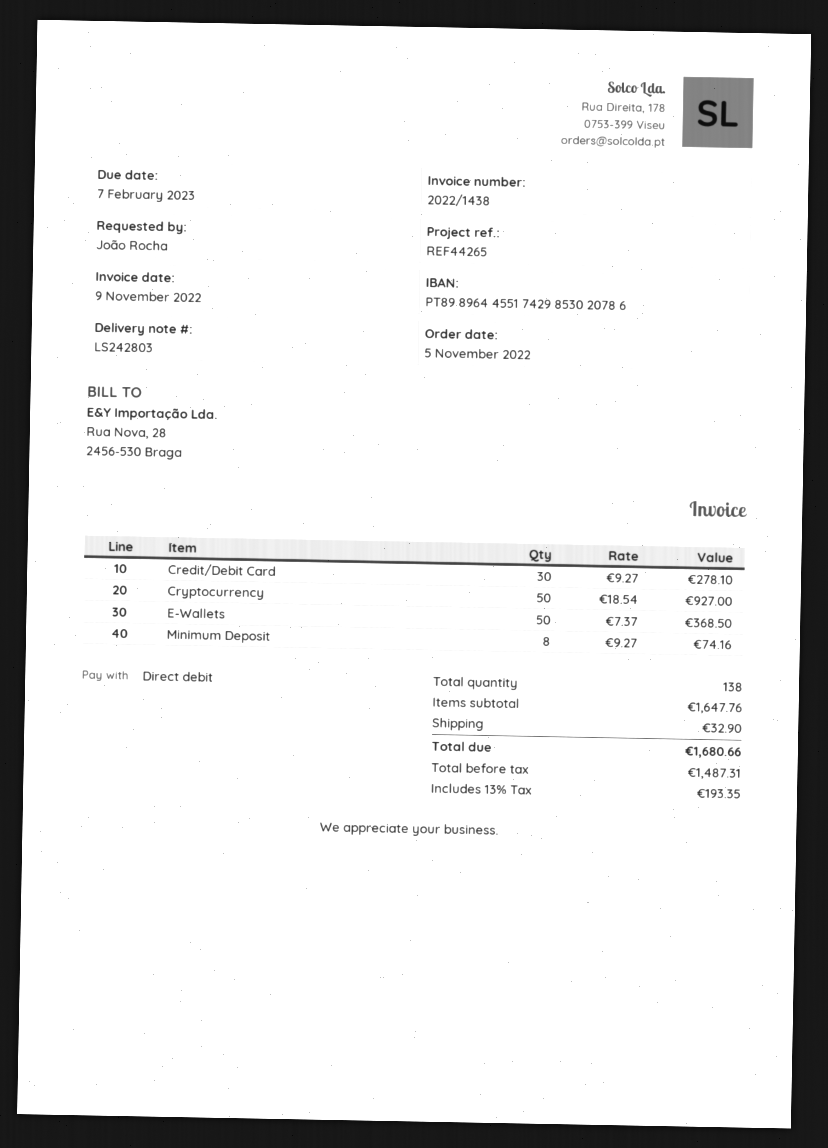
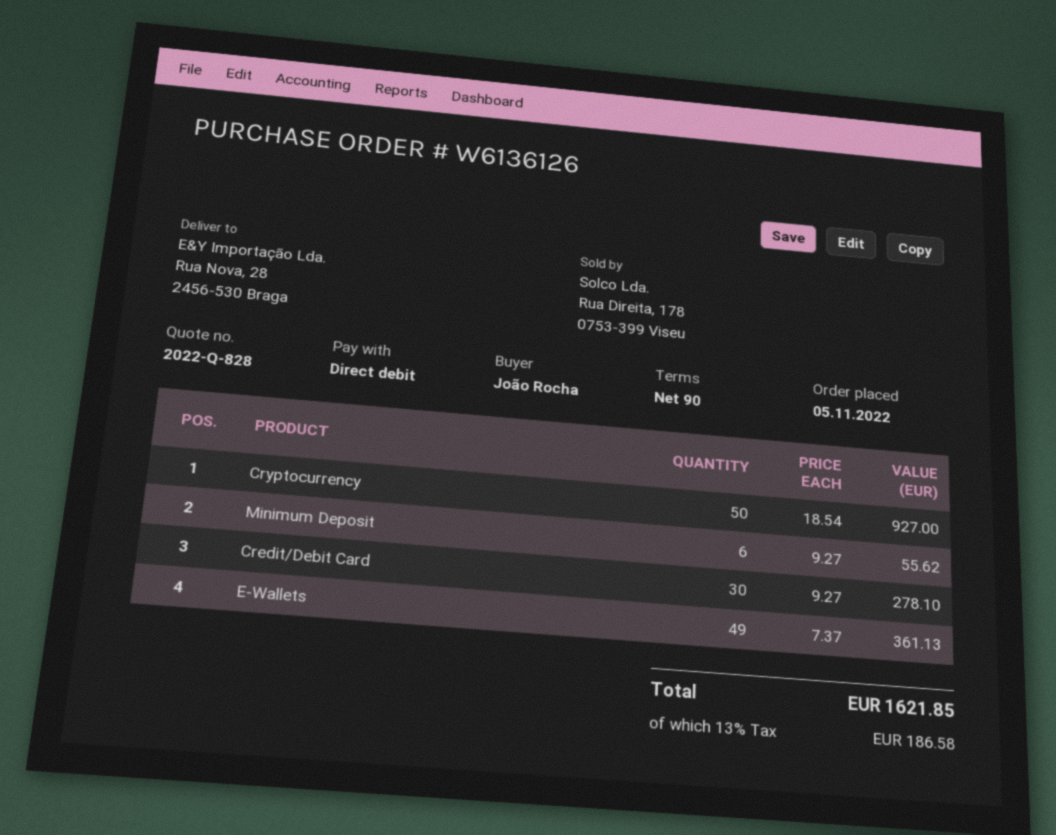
E-Wallets: 50 x 7.37 = 368.50 -> 49 x 7.37 = 361.13
Minimum Deposit: 8 x 9.27 = 74.16 -> 6 x 9.27 = 55.62
shipping: 32.90 -> none
tax: 13% = 193.35 -> 13% = 186.58
total: 1680.66 -> 1621.85

